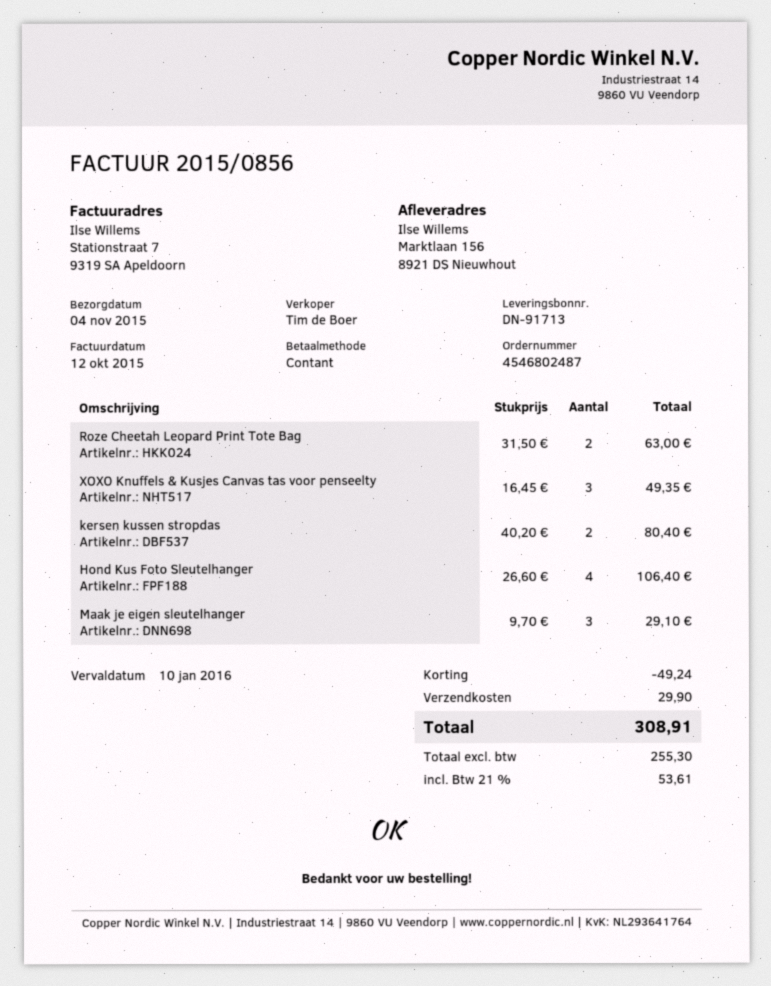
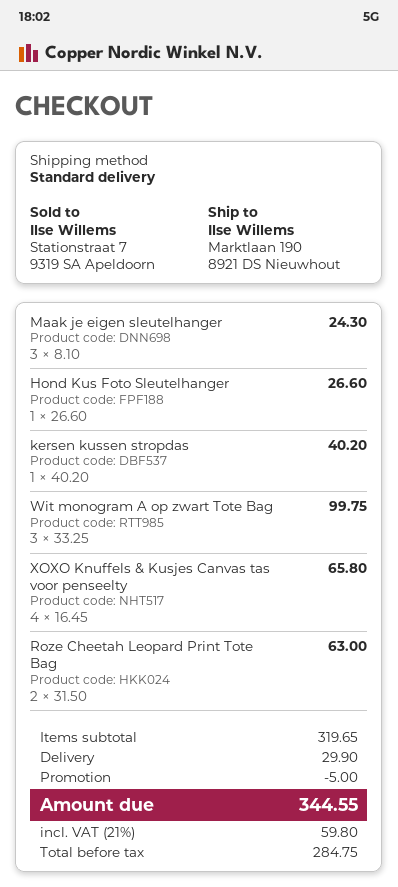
ship to: Marktlaan 156, 8921 DS Nieuwhout -> Marktlaan 190, 8921 DS Nieuwhout
XOXO Knuffels & Kusjes Canvas tas voor penseelty: 3 x 16.45 = 49.35 -> 4 x 16.45 = 65.80
kersen kussen stropdas: 2 x 40.20 = 80.40 -> 1 x 40.20 = 40.20
Hond Kus Foto Sleutelhanger: 4 x 26.60 = 106.40 -> 1 x 26.60 = 26.60
Maak je eigen sleutelhanger: 3 x 9.70 = 29.10 -> 3 x 8.10 = 24.30
Wit monogram A op zwart Tote Bag: none -> 3 x 33.25 = 99.75
discount: 49.24 -> 5.00
net: 255.30 -> 284.75
tax: 21% = 53.61 -> 21% = 59.80
total: 308.91 -> 344.55

